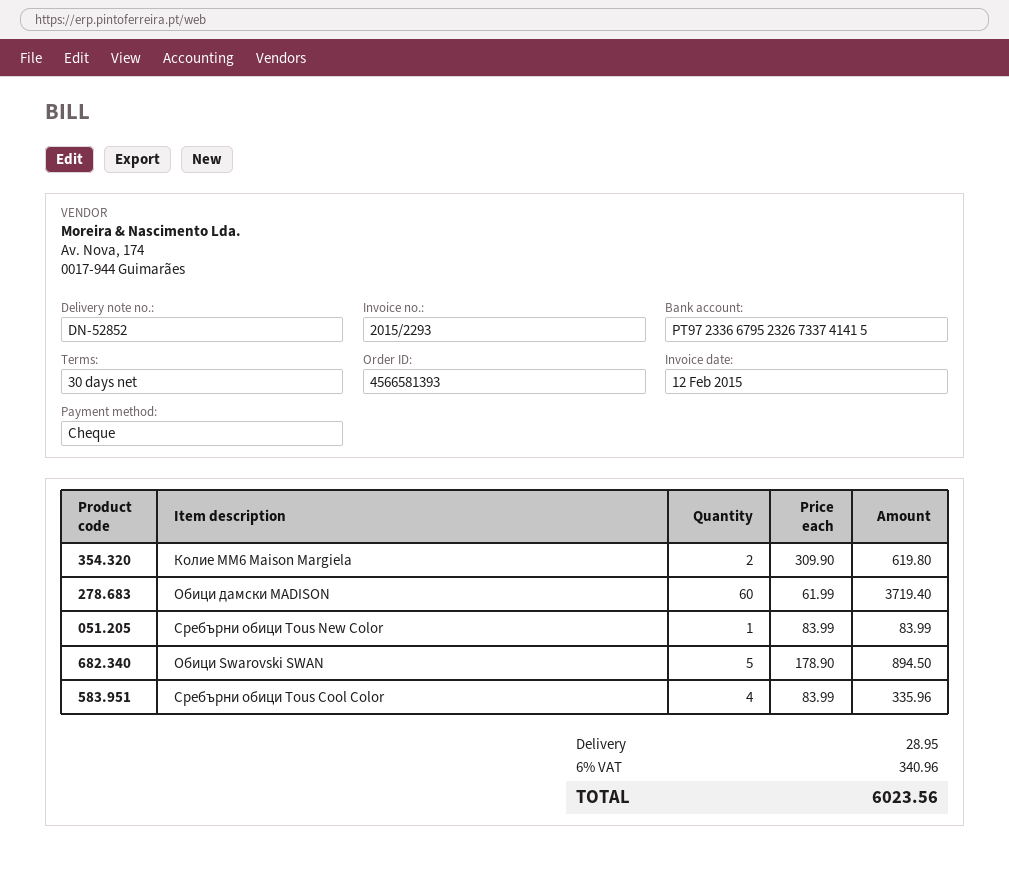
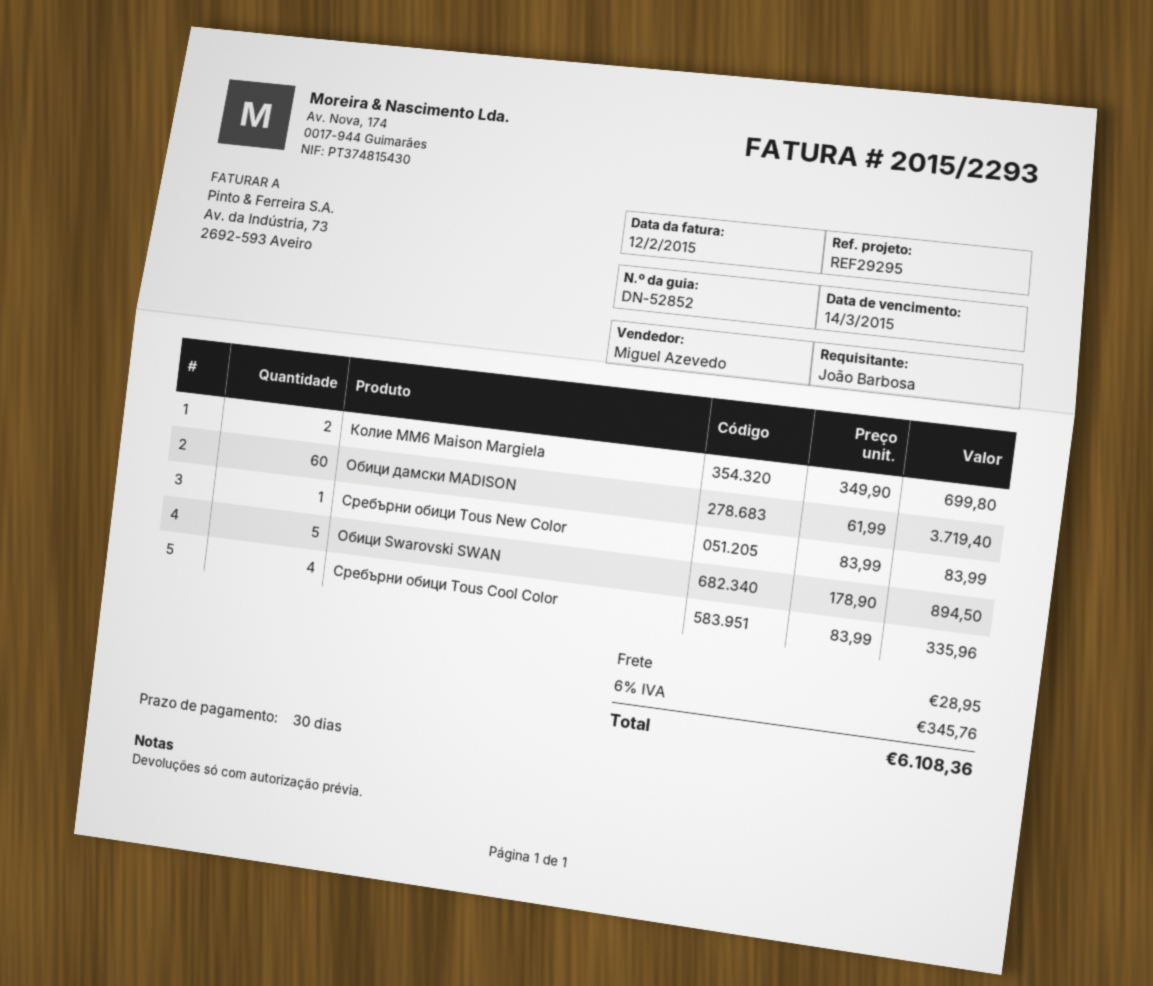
Колие MM6 Maison Margiela: 2 x 309.90 = 619.80 -> 2 x 349.90 = 699.80
tax: 6% = 340.96 -> 6% = 345.76
total: 6023.56 -> 6108.36

